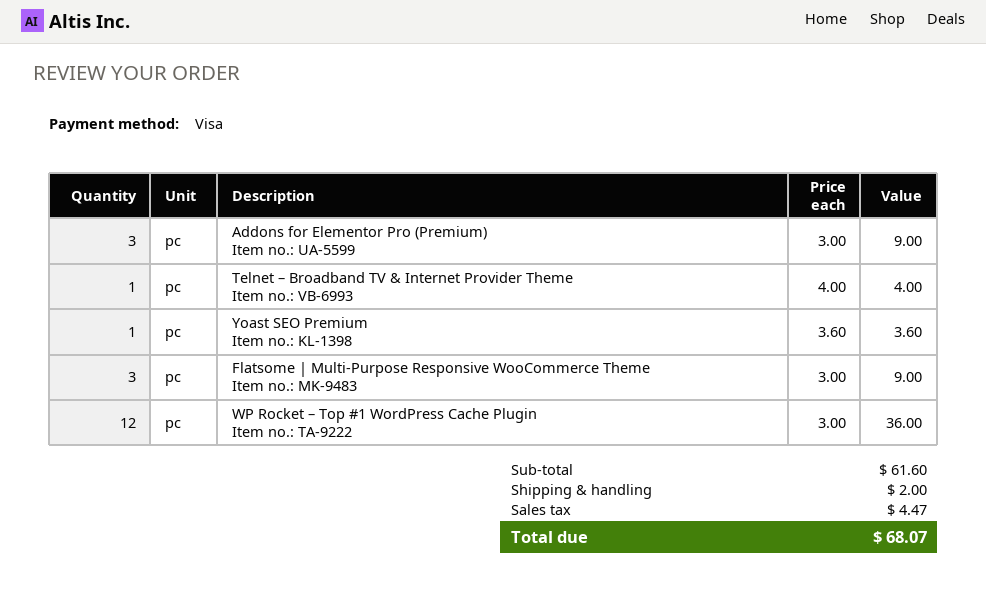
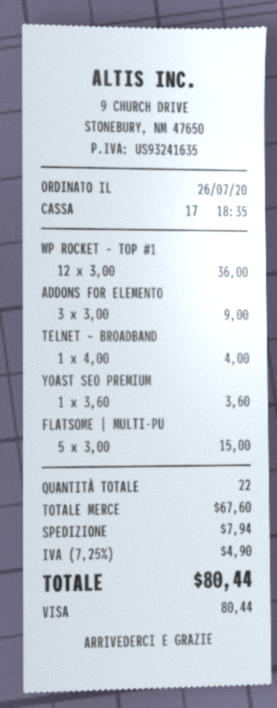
Flatsome | Multi-Purpose Responsive WooCommerce Theme: 3 x 3.00 = 9.00 -> 5 x 3.00 = 15.00
subtotal: 61.60 -> 67.60
shipping: 2.00 -> 7.94
tax: 4.47 -> 4.90
total: 68.07 -> 80.44

